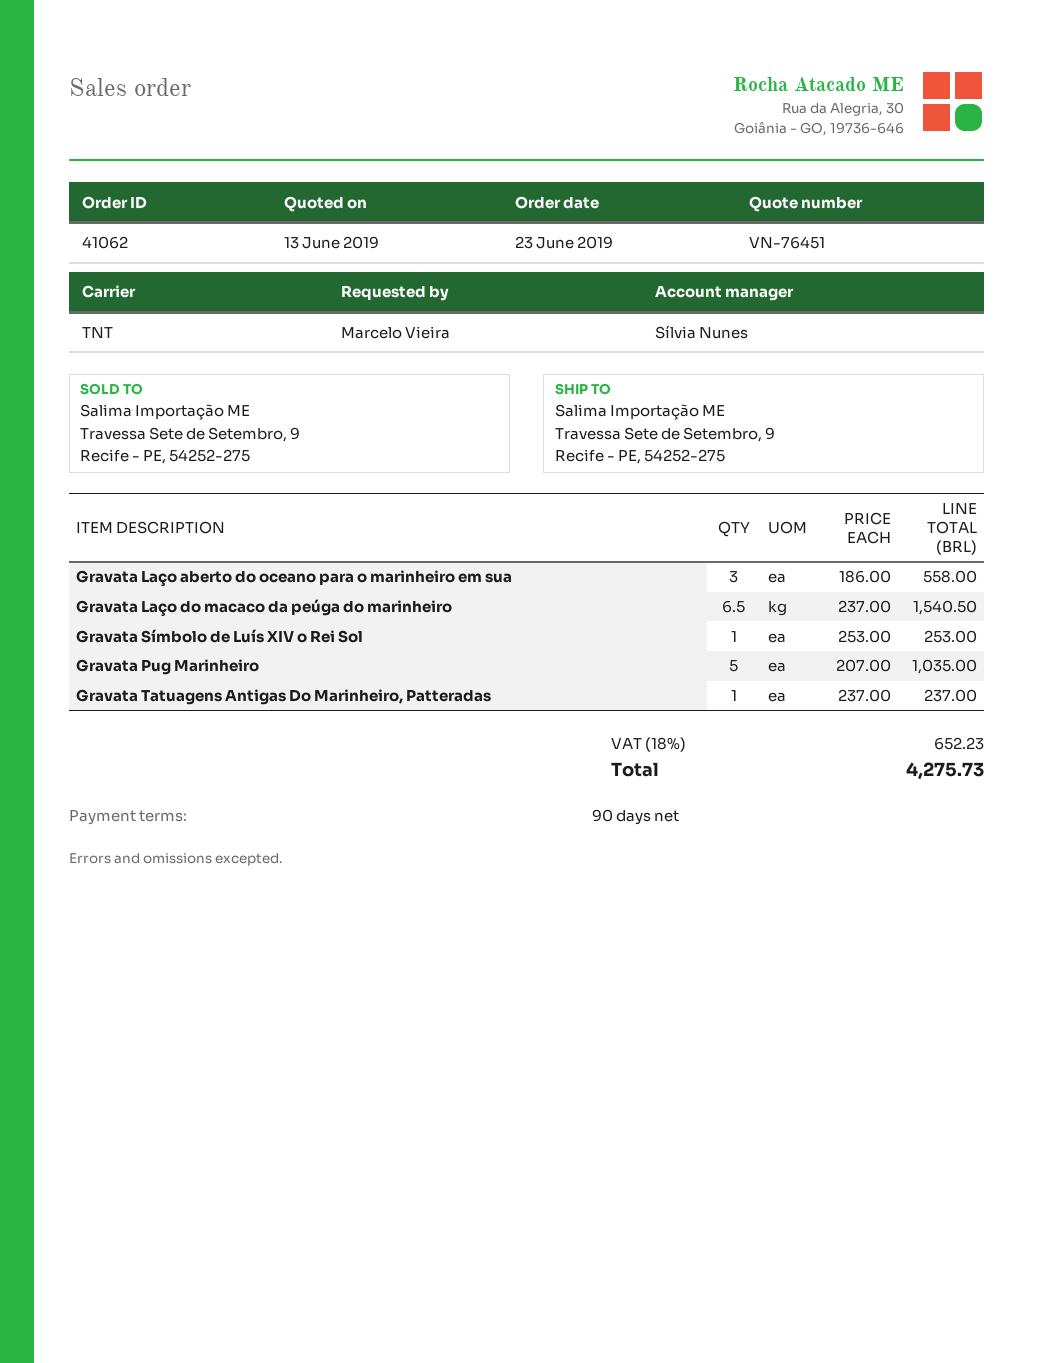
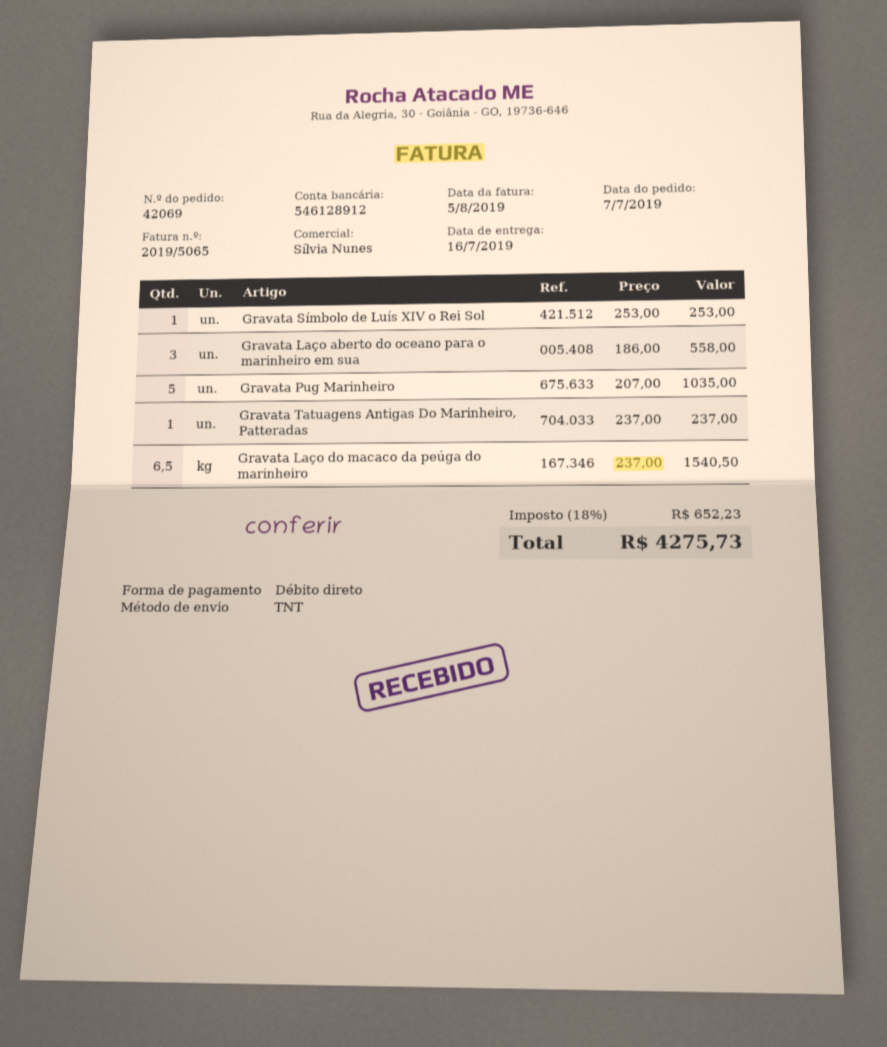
order number: 41062 -> 42069
order date: 2019-06-23 -> 2019-07-07

